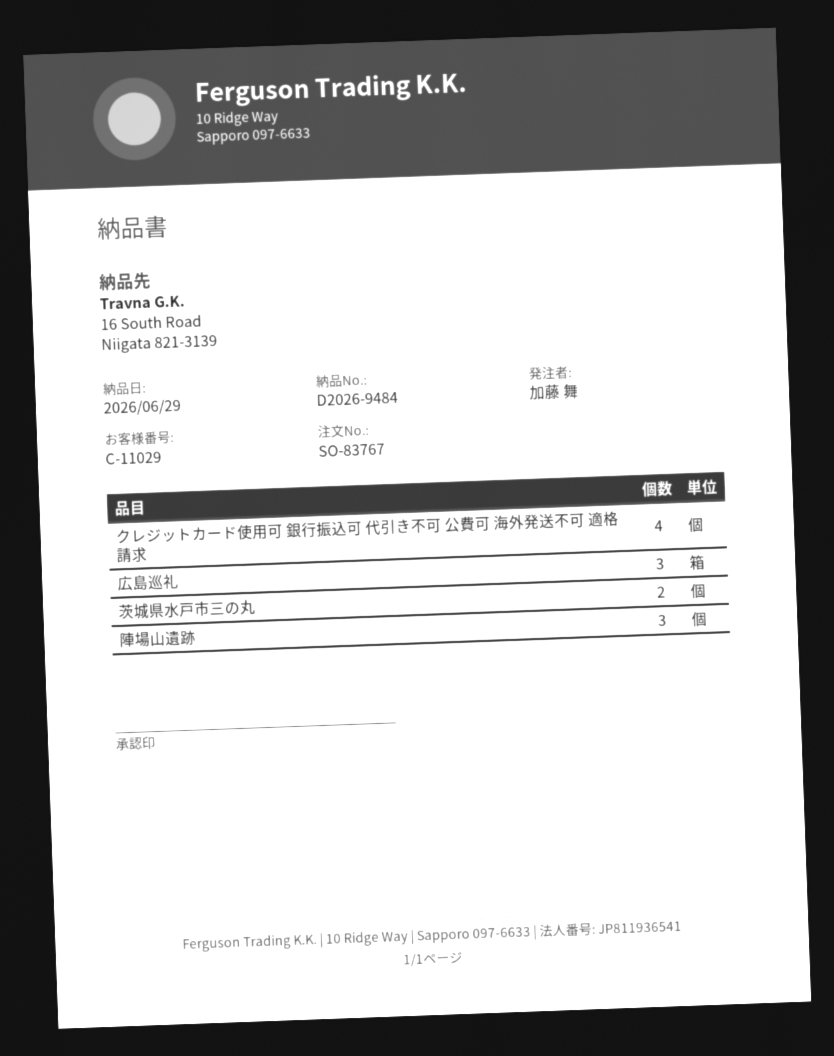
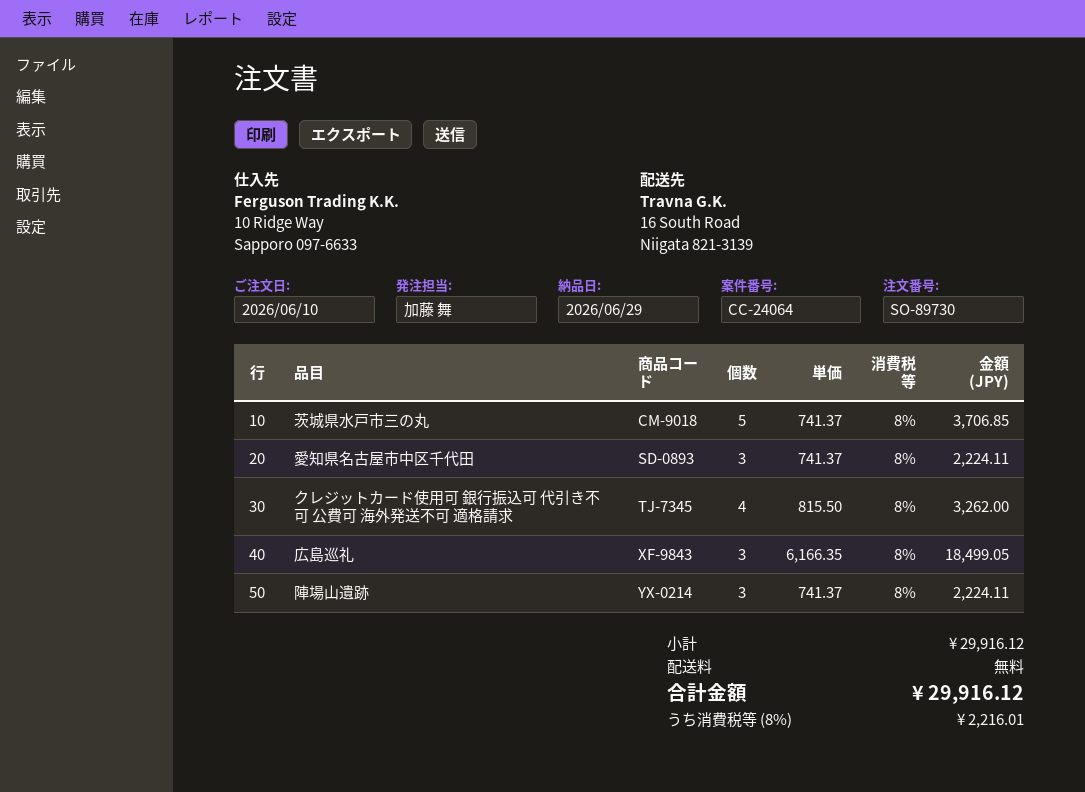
order number: SO-83767 -> SO-89730
茨城県水戸市三の丸: 2 -> 5
愛知県名古屋市中区千代田: none -> 3

